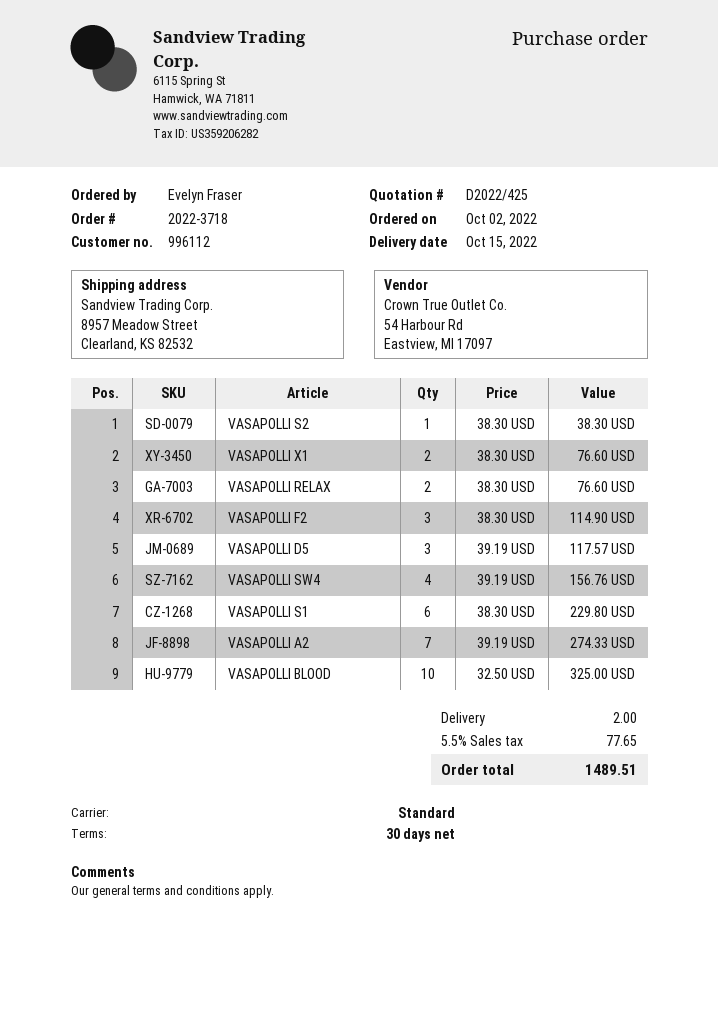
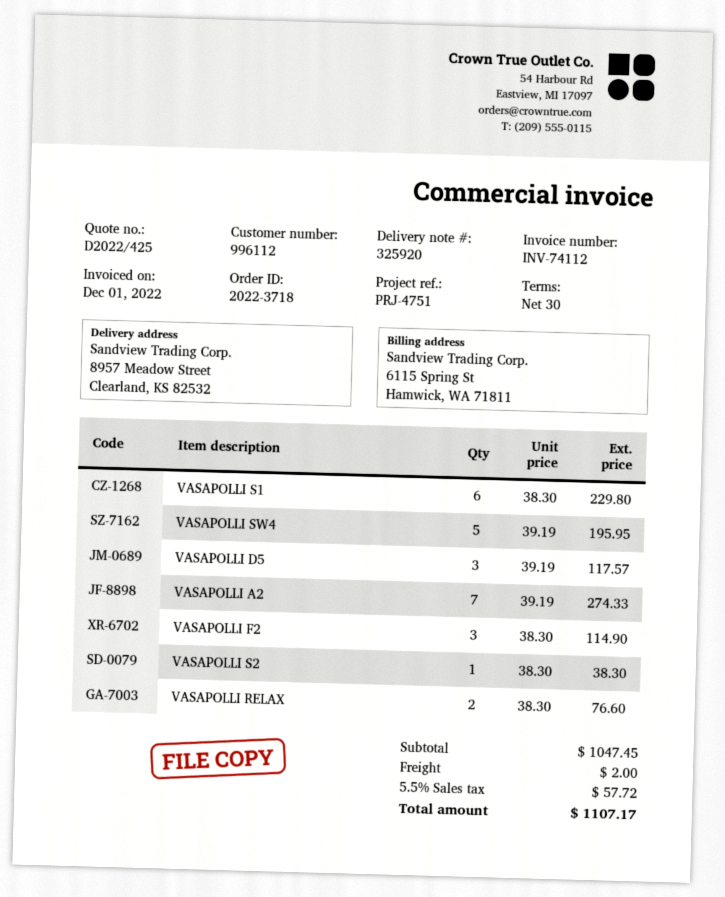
VASAPOLLI X1: 2 x 38.30 = 76.60 -> none
VASAPOLLI SW4: 4 x 39.19 = 156.76 -> 5 x 39.19 = 195.95
VASAPOLLI BLOOD: 10 x 32.50 = 325.00 -> none
tax: 5.5% = 77.65 -> 5.5% = 57.72
total: 1489.51 -> 1107.17

